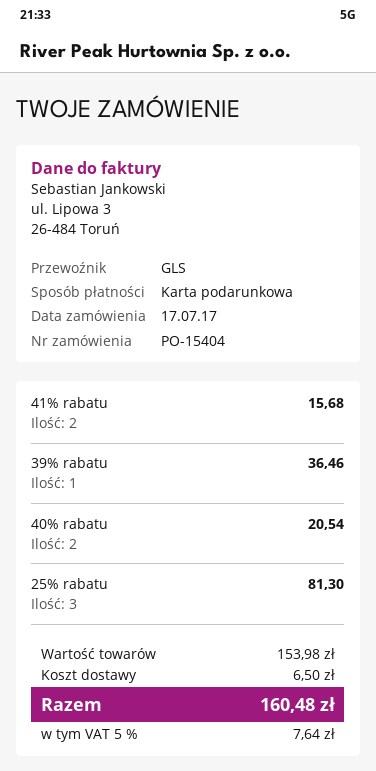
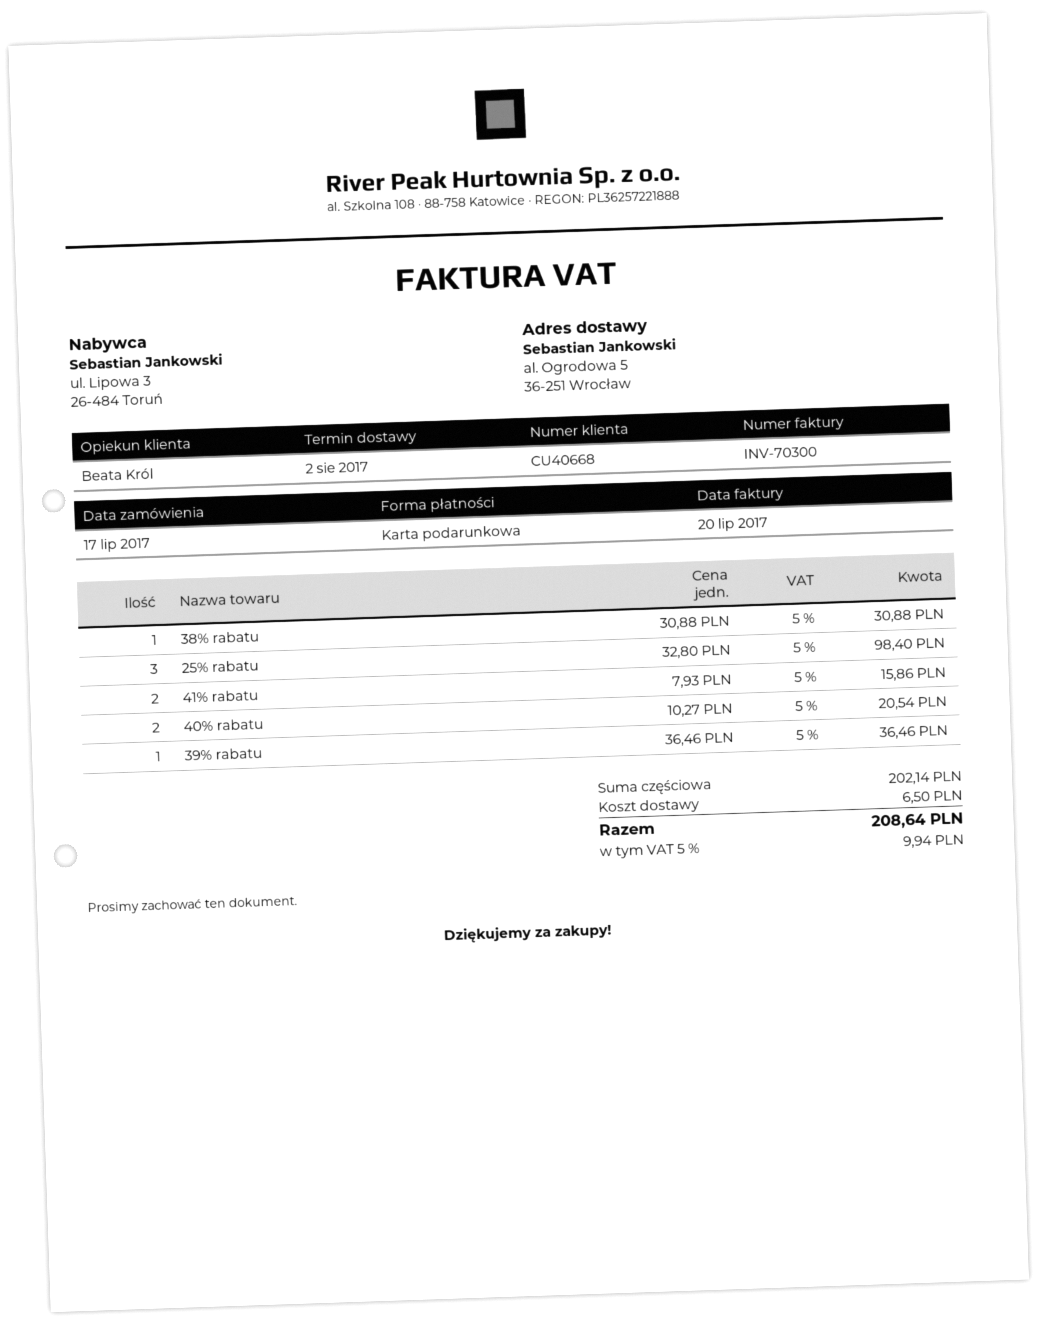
41% rabatu: 2 for 15.68 -> 2 for 15.86
25% rabatu: 3 for 81.30 -> 3 for 98.40
38% rabatu: none -> 1 for 30.88
subtotal: 153.98 -> 202.14
tax: 5% = 7.64 -> 5% = 9.94
total: 160.48 -> 208.64

